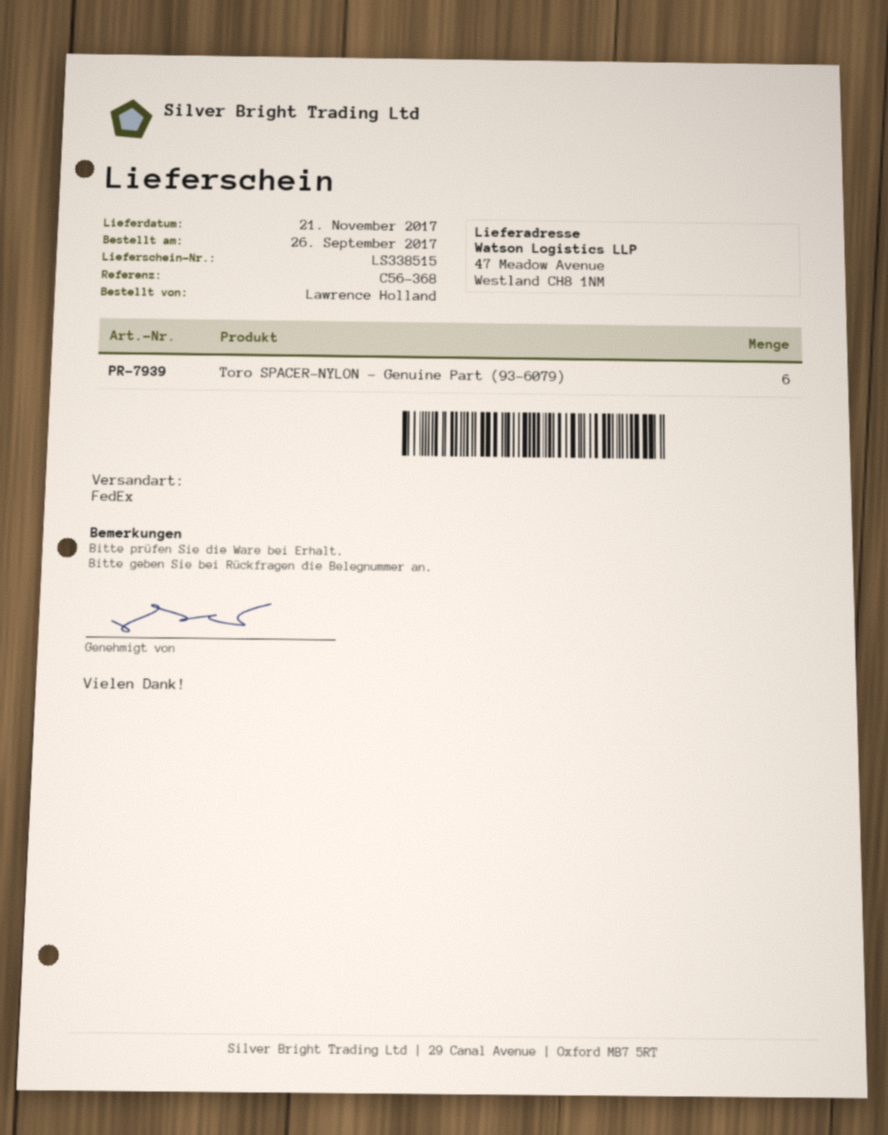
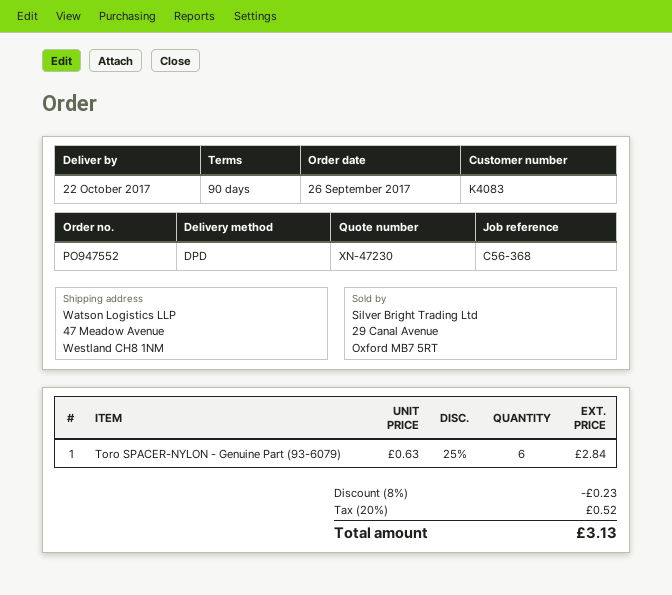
delivery date: 2017-11-21 -> 2017-10-22
shipping method: FedEx -> DPD

